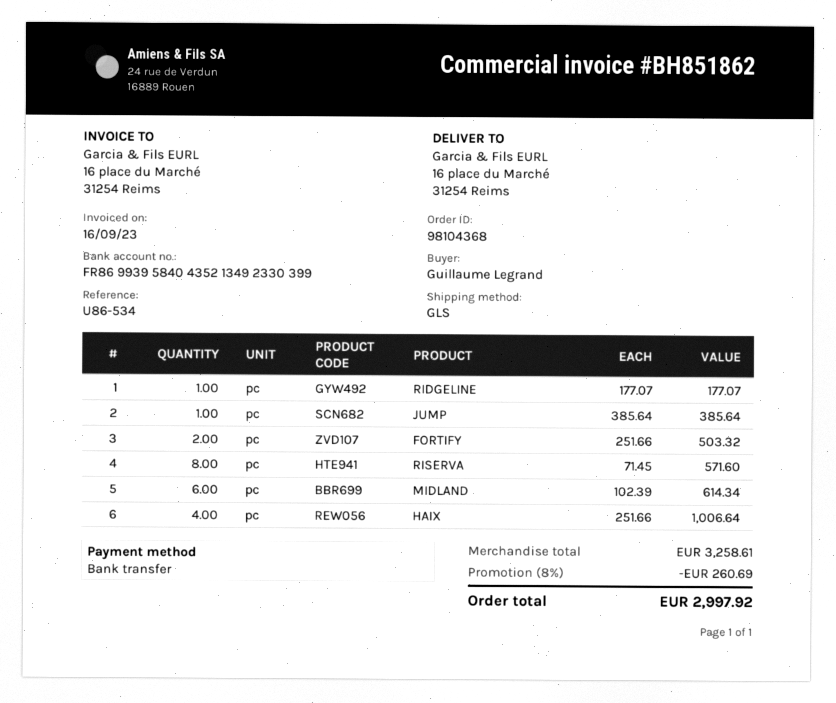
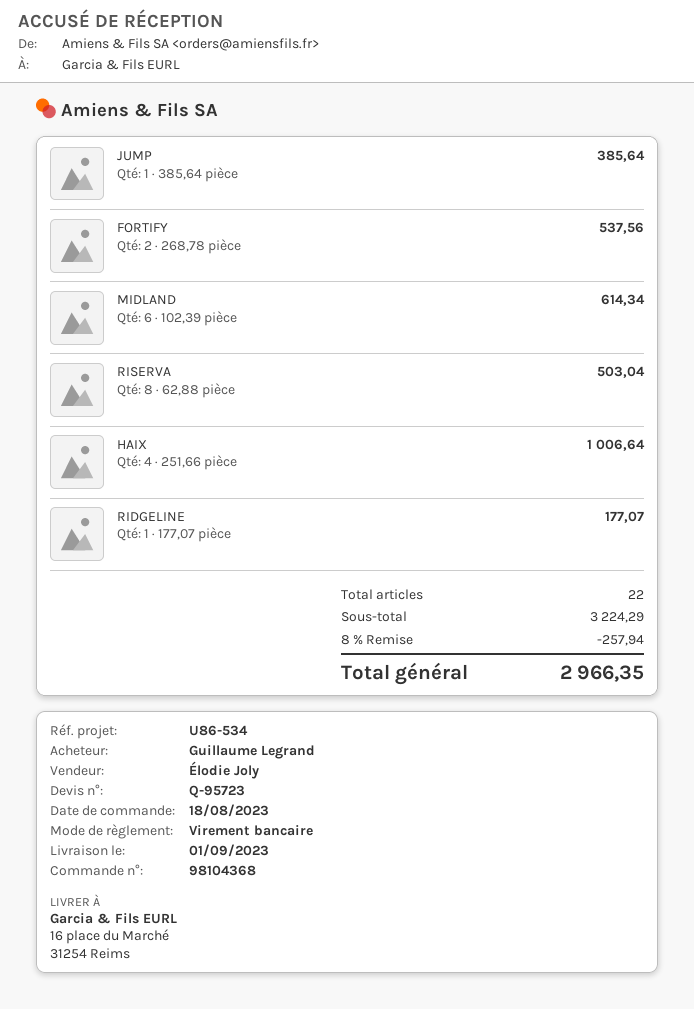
FORTIFY: 2 x 251.66 = 503.32 -> 2 x 268.78 = 537.56
RISERVA: 8 x 71.45 = 571.60 -> 8 x 62.88 = 503.04
subtotal: 3258.61 -> 3224.29
discount: 8% = 260.69 -> 8% = 257.94
total: 2997.92 -> 2966.35

